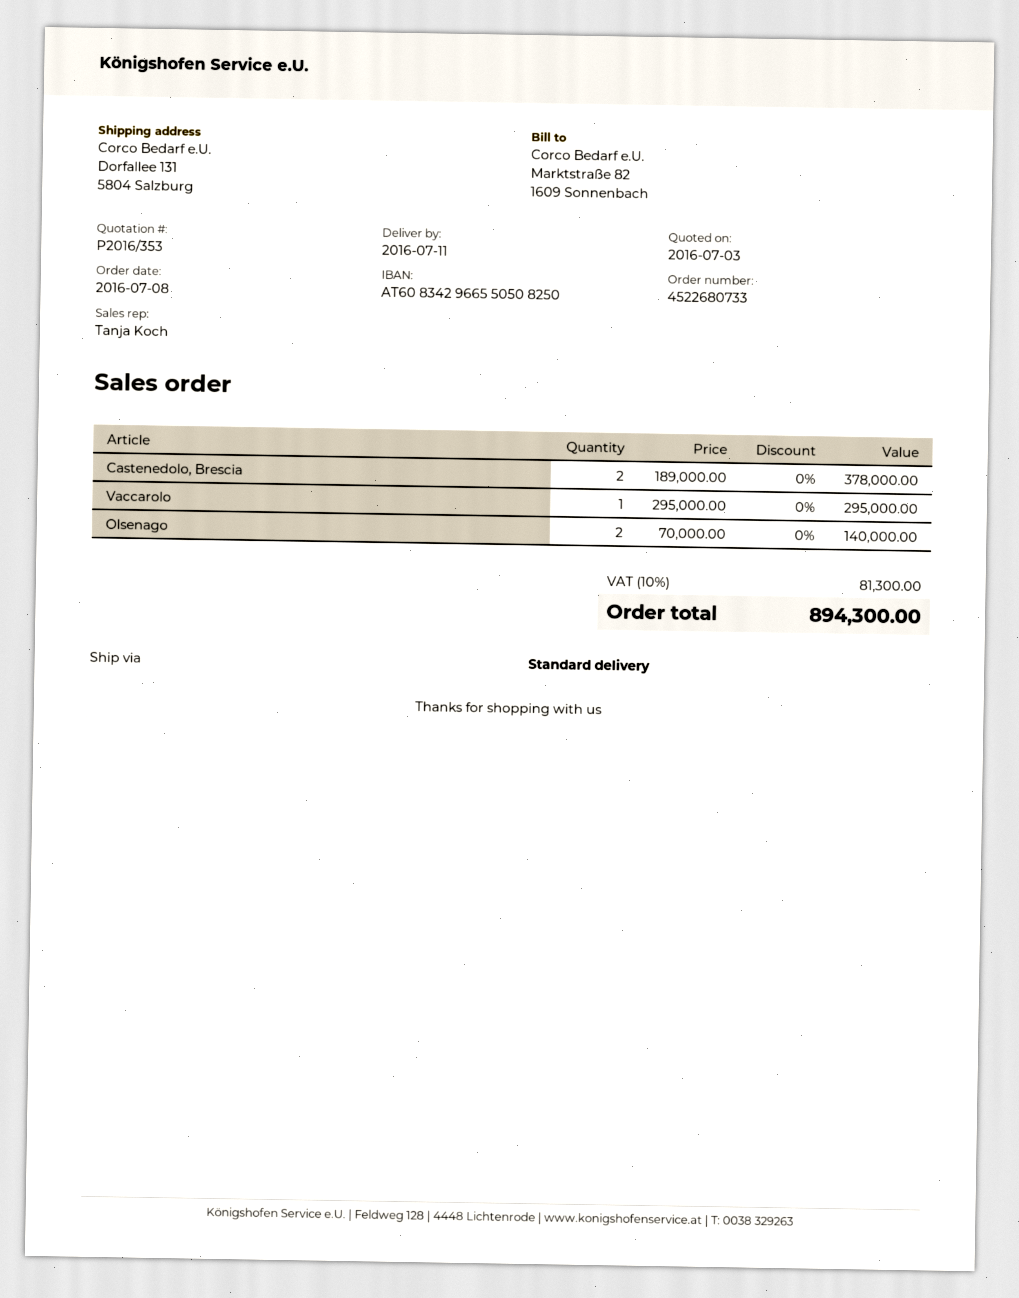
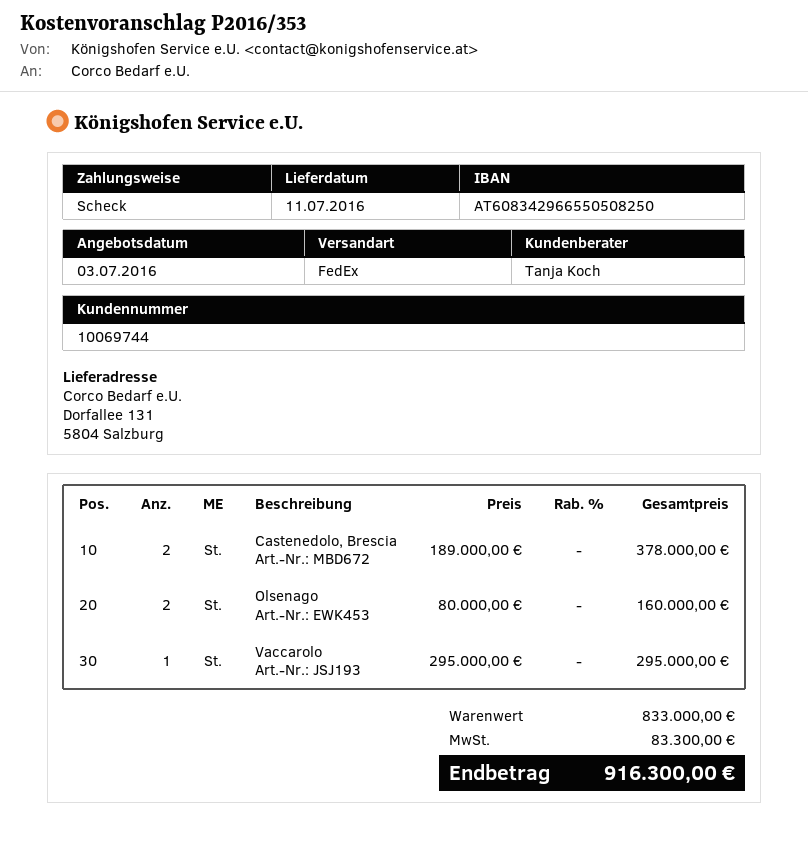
shipping method: standard -> FedEx
Olsenago: 2 x 70000.00 = 140000.00 -> 2 x 80000.00 = 160000.00
tax: 81300.00 -> 83300.00
total: 894300.00 -> 916300.00

